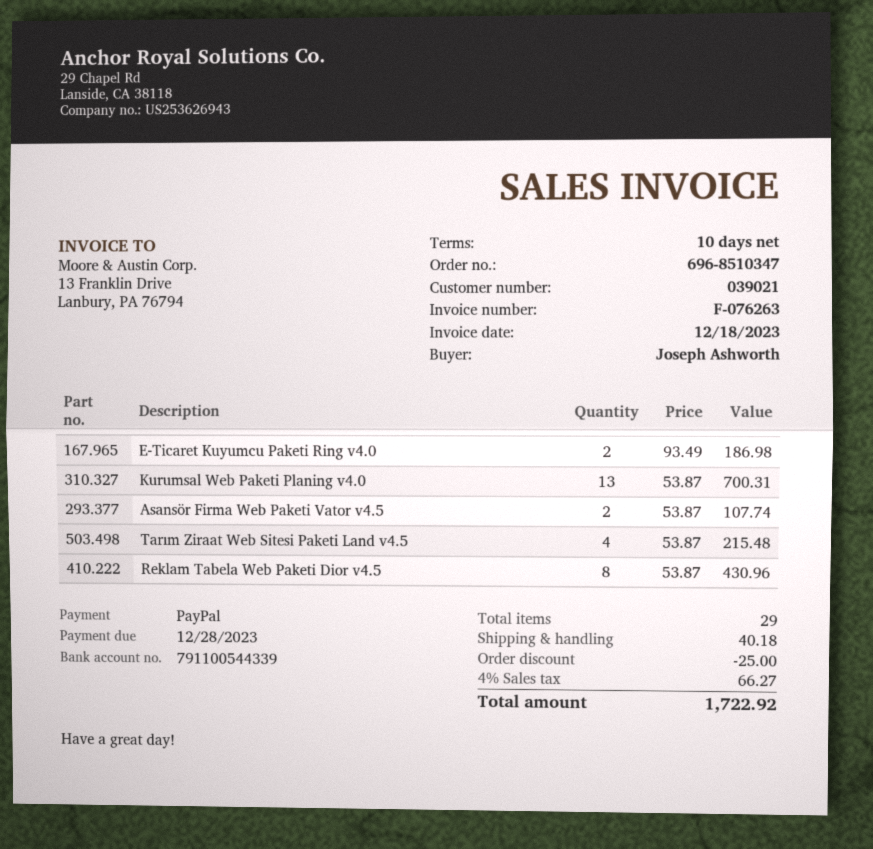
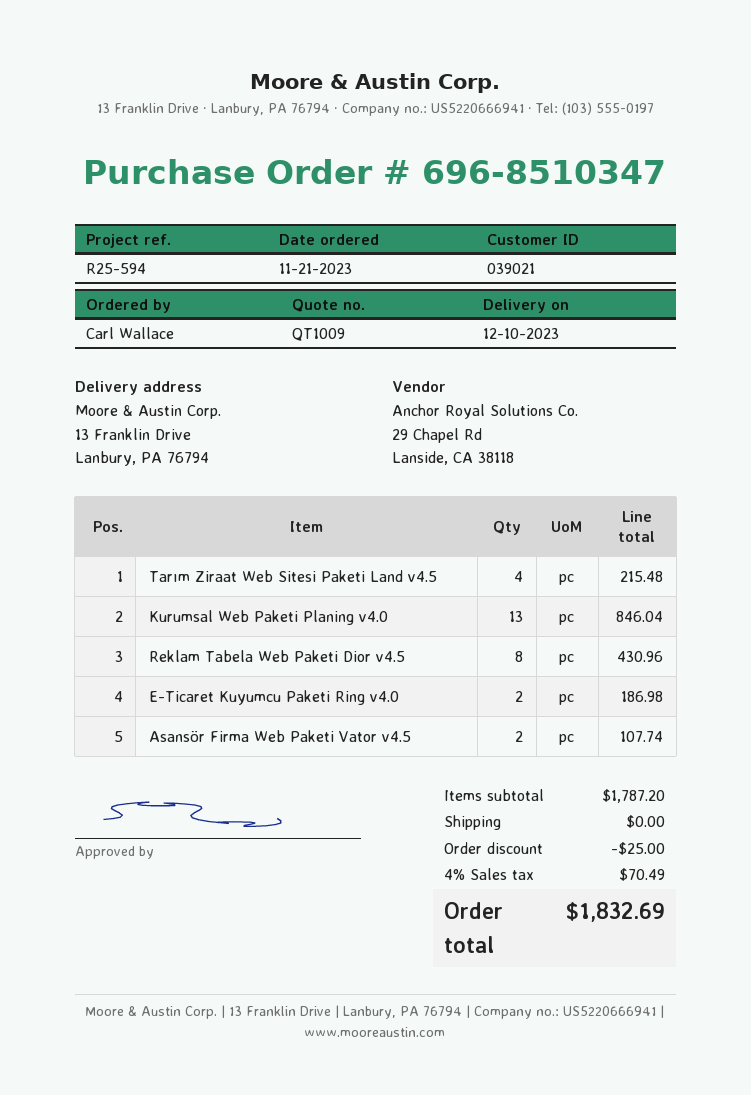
ordered by: Joseph Ashworth -> Carl Wallace
Kurumsal Web Paketi Planing v4.0: 13 for 700.31 -> 13 for 846.04
shipping: 40.18 -> 0.00
tax: 4% = 66.27 -> 4% = 70.49
total: 1722.92 -> 1832.69

